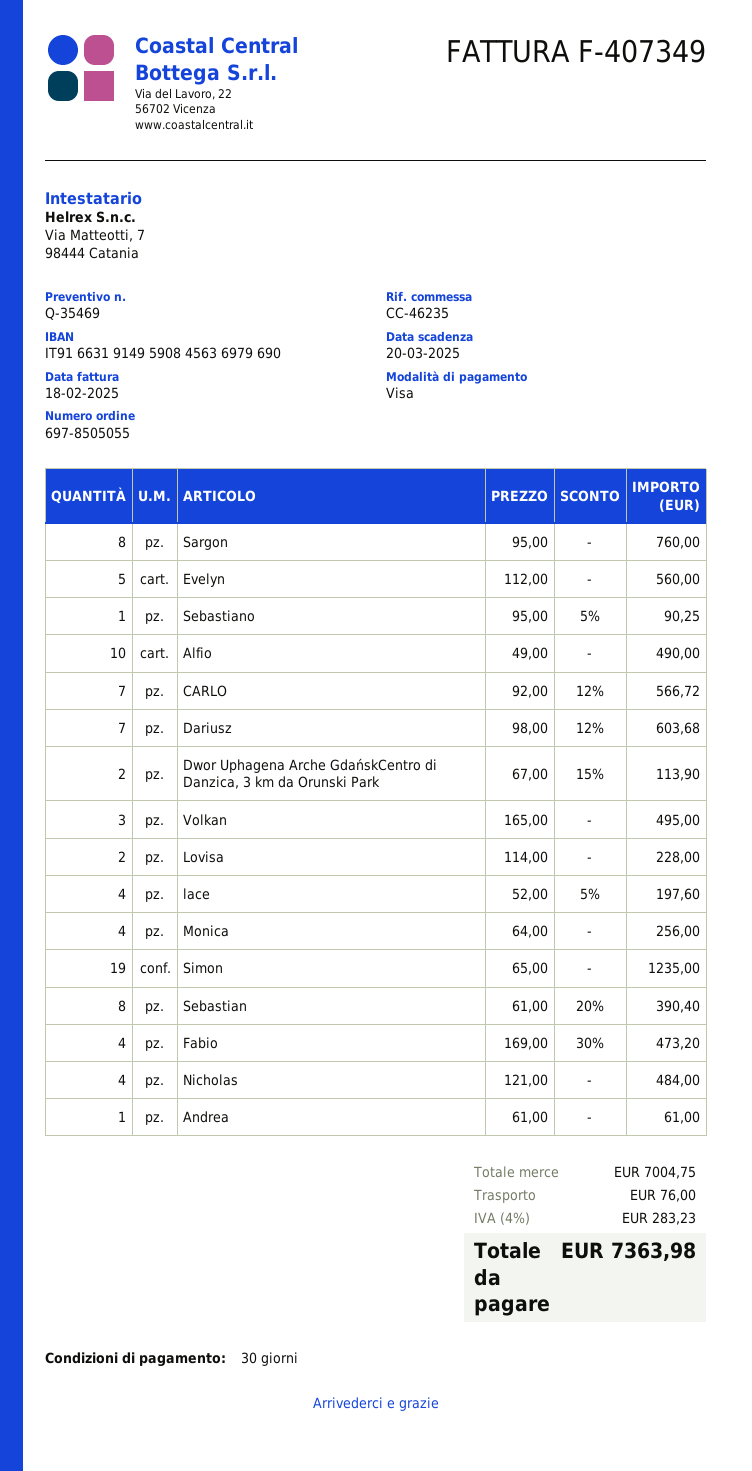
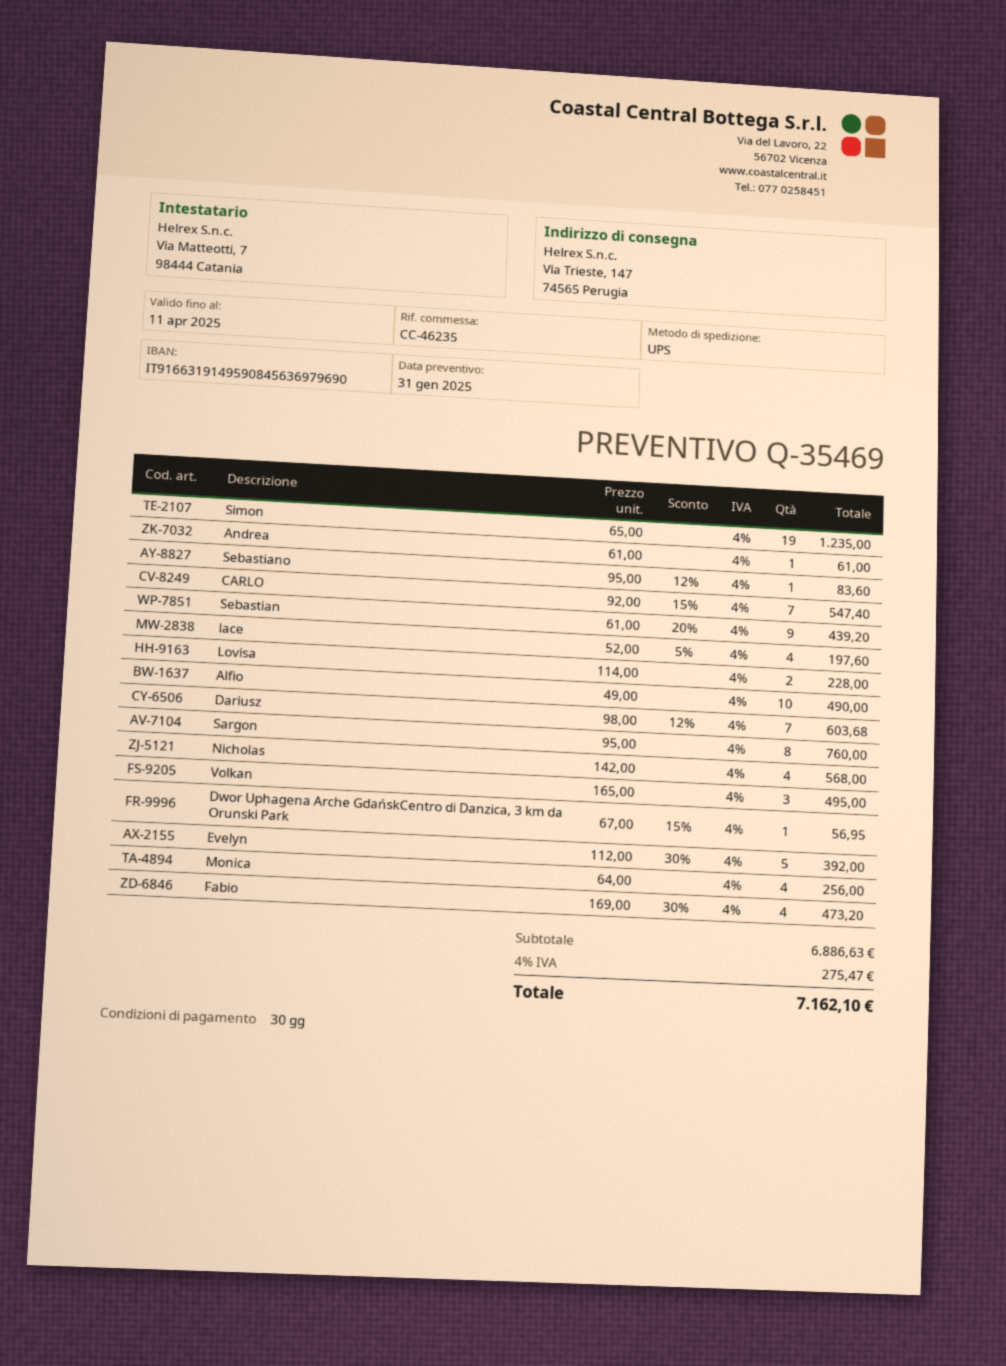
Evelyn: 5 x 112.00 = 560.00 -> 5 x 112.00 - 30% = 392.00
Sebastiano: 1 x 95.00 - 5% = 90.25 -> 1 x 95.00 - 12% = 83.60
CARLO: 7 x 92.00 - 12% = 566.72 -> 7 x 92.00 - 15% = 547.40
Dwor Uphagena Arche GdańskCentro di Danzica, 3 km da Orunski Park: 2 x 67.00 - 15% = 113.90 -> 1 x 67.00 - 15% = 56.95
Sebastian: 8 x 61.00 - 20% = 390.40 -> 9 x 61.00 - 20% = 439.20
Nicholas: 4 x 121.00 = 484.00 -> 4 x 142.00 = 568.00
subtotal: 7004.75 -> 6886.63
shipping: 76.00 -> none
tax: 4% = 283.23 -> 4% = 275.47
total: 7363.98 -> 7162.10

